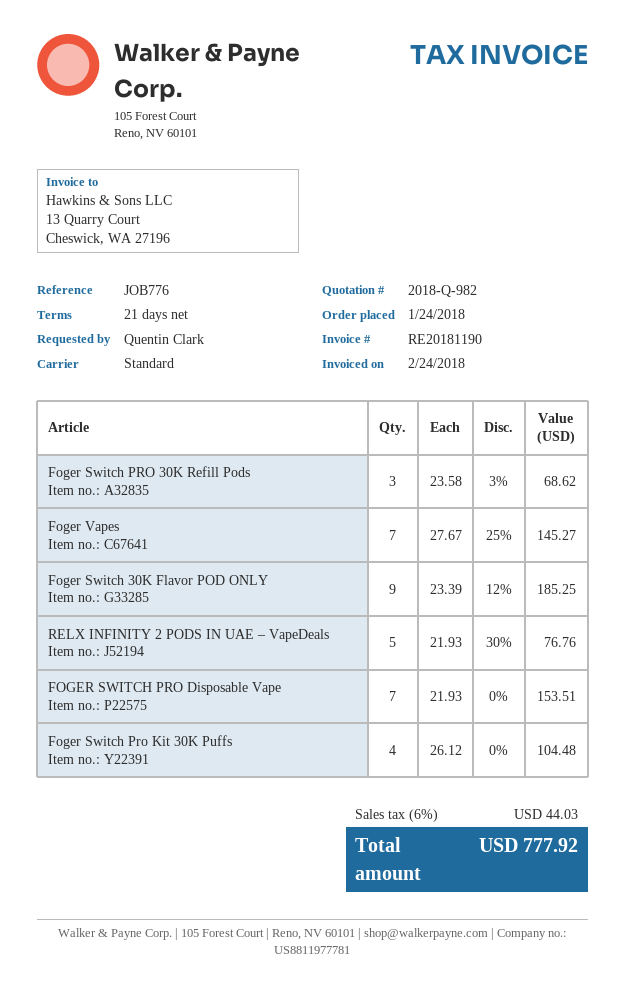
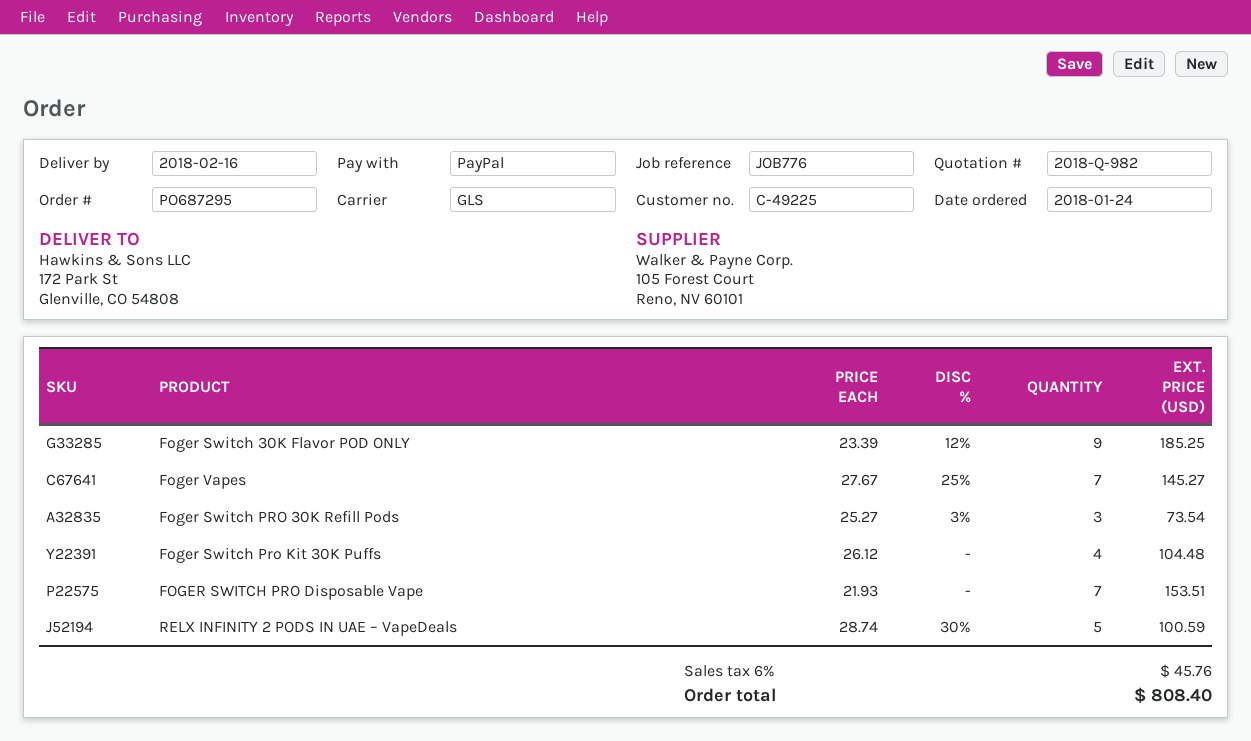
shipping method: standard -> GLS
Foger Switch PRO 30K Refill Pods: 3 x 23.58 - 3% = 68.62 -> 3 x 25.27 - 3% = 73.54
RELX INFINITY 2 PODS IN UAE – VapeDeals: 5 x 21.93 - 30% = 76.76 -> 5 x 28.74 - 30% = 100.59
tax: 6% = 44.03 -> 6% = 45.76
total: 777.92 -> 808.40

